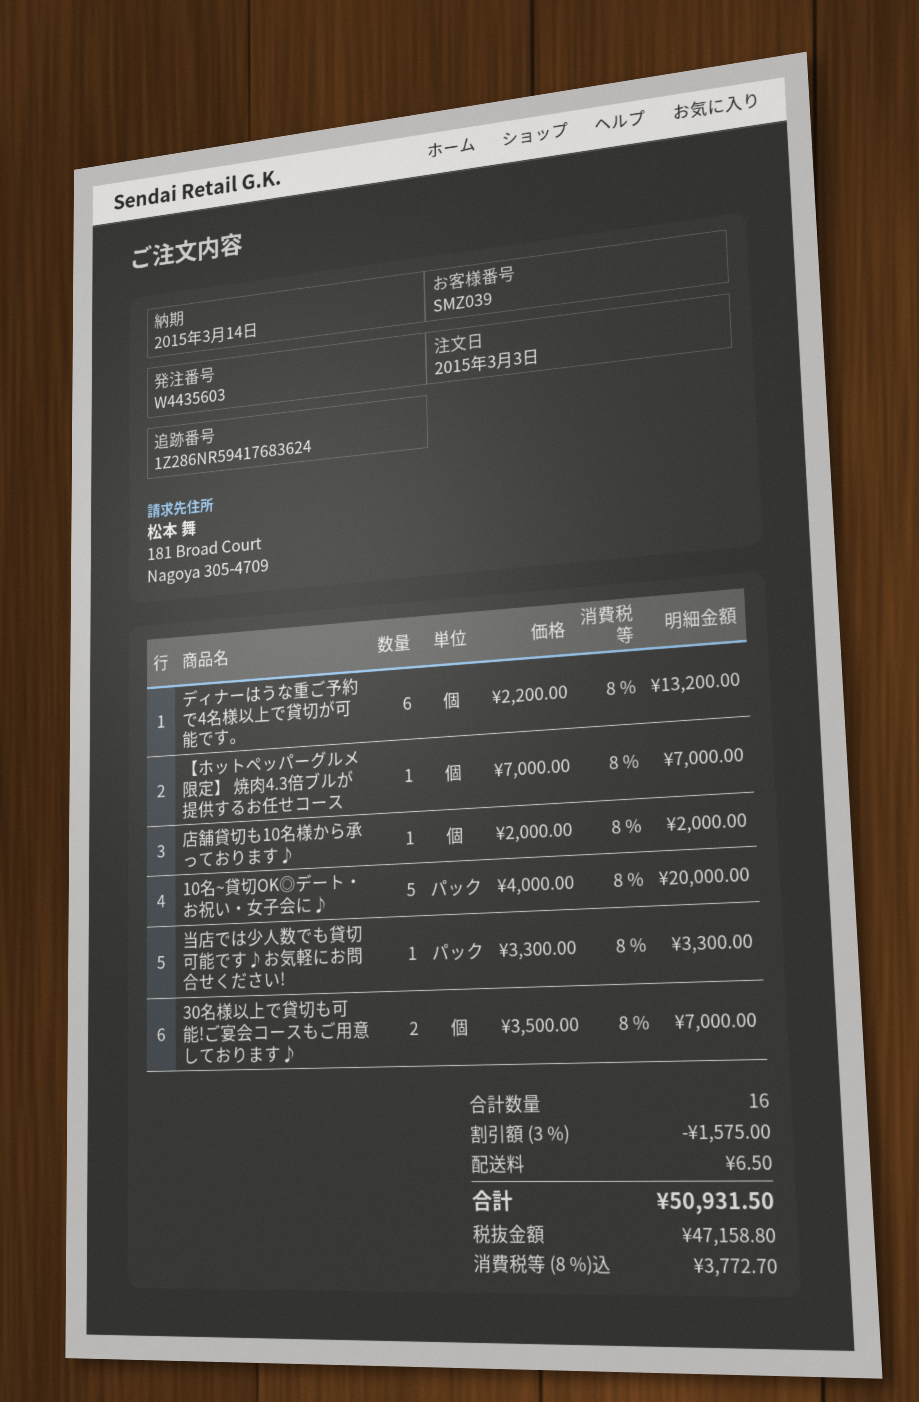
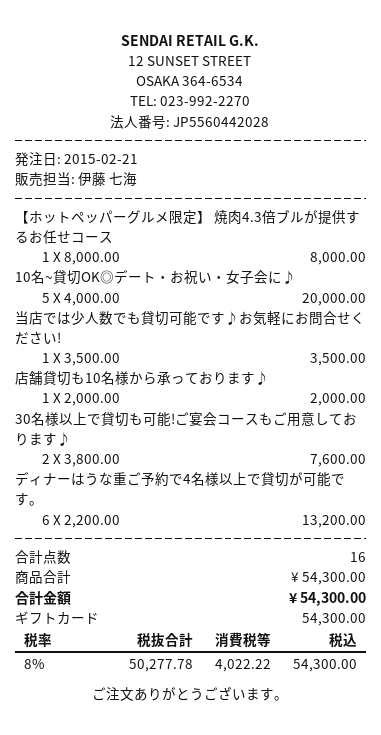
order date: 2015-03-03 -> 2015-02-21
【ホットペッパーグルメ限定】 焼肉4.3倍ブルが提供するお任せコース: 1 x 7000.00 = 7000.00 -> 1 x 8000.00 = 8000.00
当店では少人数でも貸切可能です♪お気軽にお問合せください!: 1 x 3300.00 = 3300.00 -> 1 x 3500.00 = 3500.00
30名様以上で貸切も可能!ご宴会コースもご用意しております♪: 2 x 3500.00 = 7000.00 -> 2 x 3800.00 = 7600.00
discount: 3% = 1575.00 -> none
shipping: 6.50 -> none
net: 47158.80 -> 50277.78
tax: 8% = 3772.70 -> 8% = 4022.22
total: 50931.50 -> 54300.00

